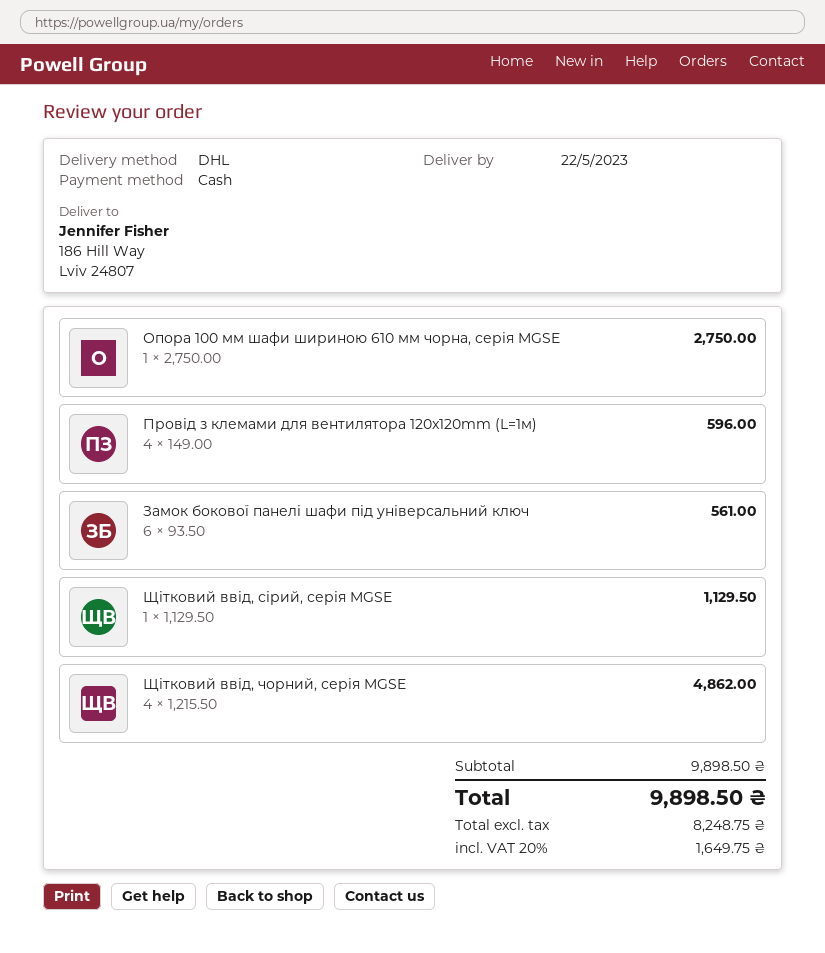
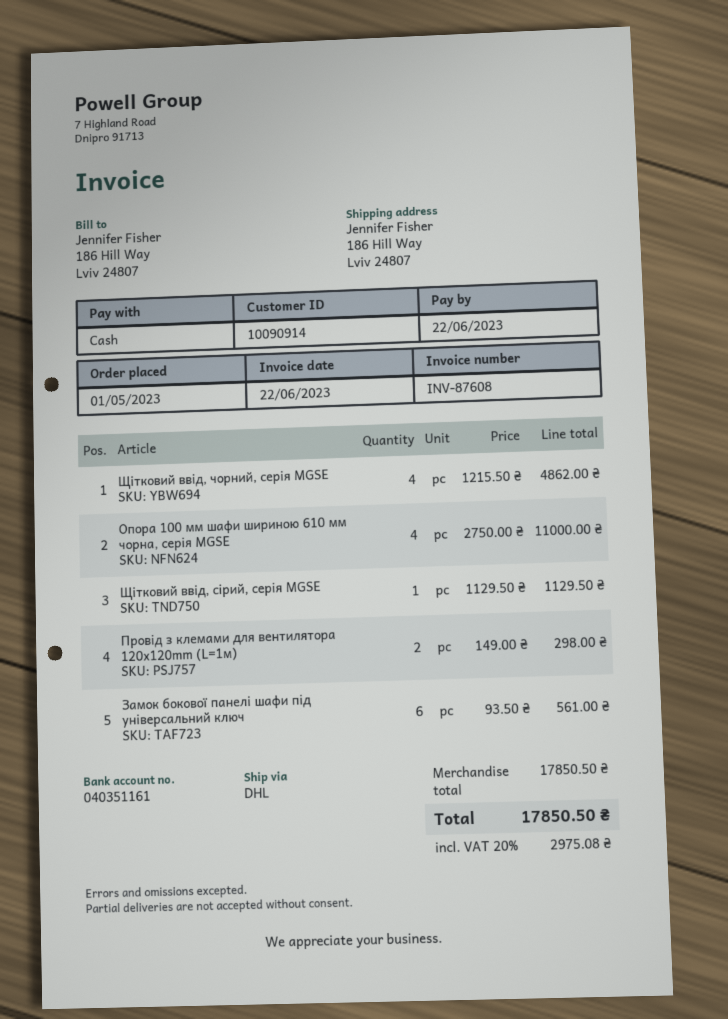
Опора 100 мм шафи шириною 610 мм чорна, серія MGSE: 1 x 2750.00 = 2750.00 -> 4 x 2750.00 = 11000.00
Провід з клемами для вентилятора 120x120mm (L=1м): 4 x 149.00 = 596.00 -> 2 x 149.00 = 298.00
subtotal: 9898.50 -> 17850.50
tax: 20% = 1649.75 -> 20% = 2975.08
total: 9898.50 -> 17850.50

